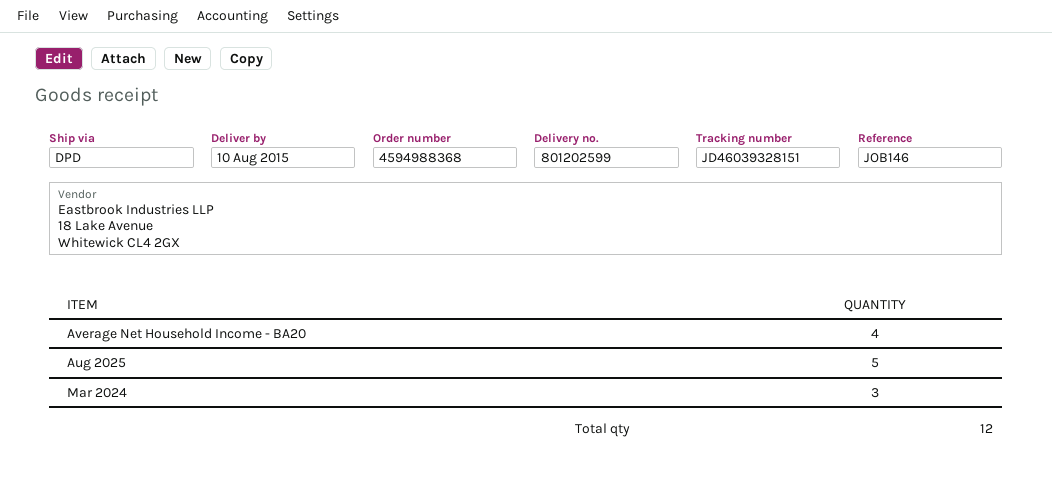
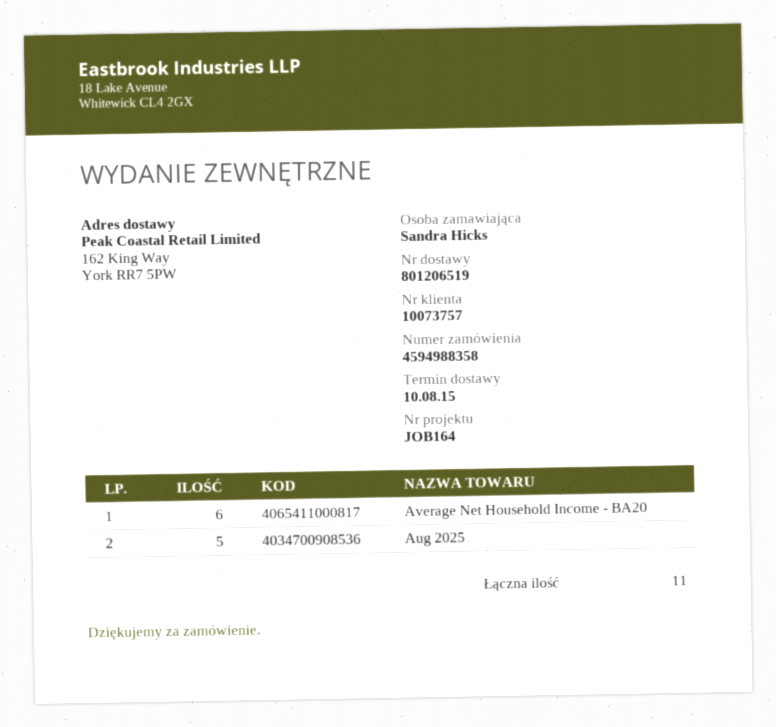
order number: 4594988368 -> 4594988358
delivery note number: 801202599 -> 801206519
reference: JOB146 -> JOB164
Average Net Household Income - BA20: 4 -> 6
Mar 2024: 3 -> none
total quantity: 12 -> 11

